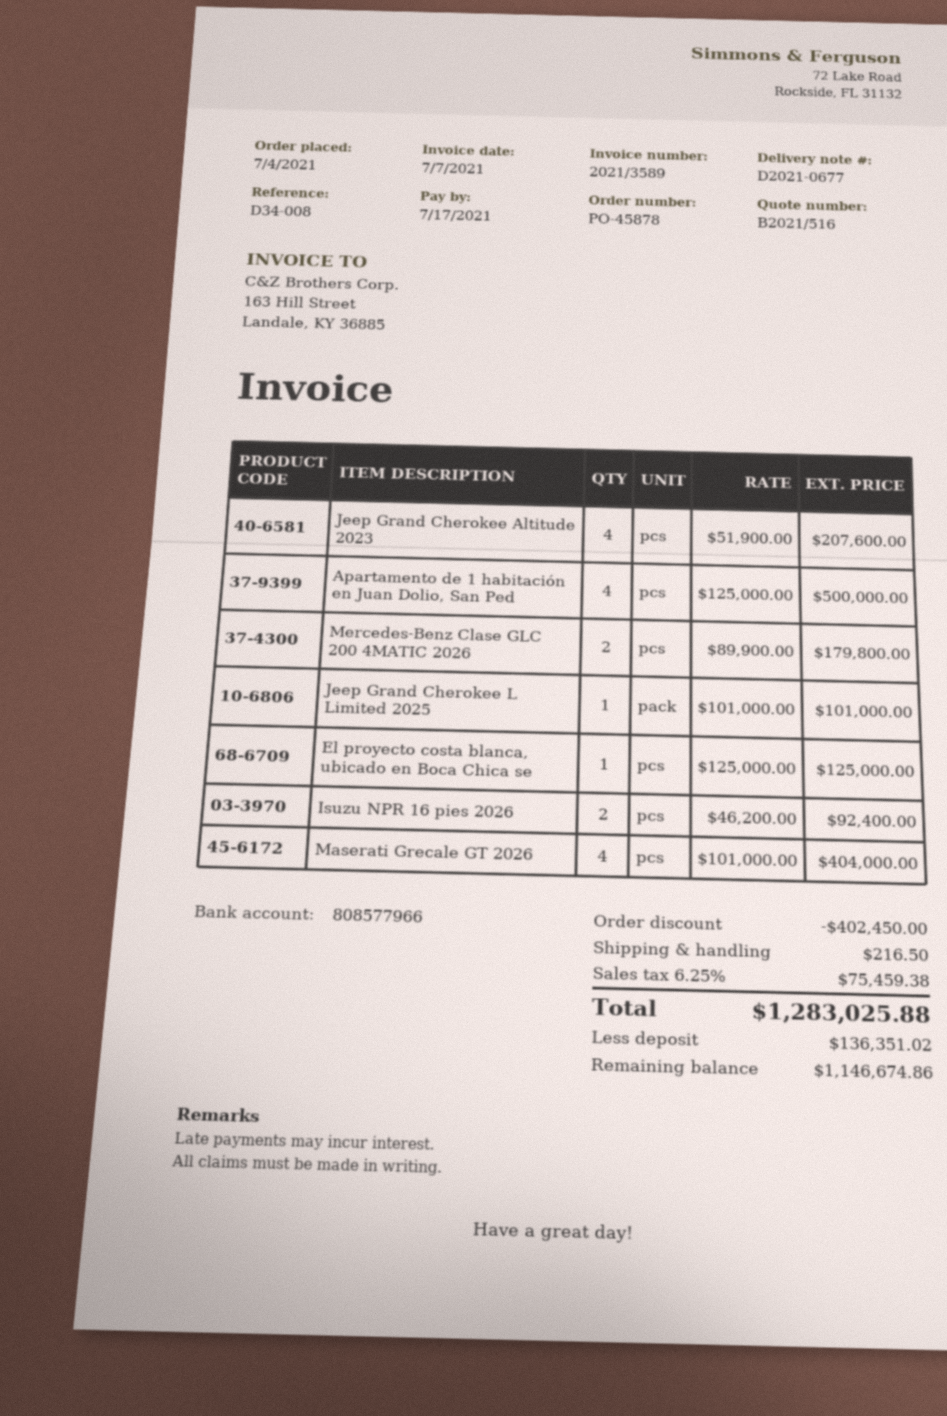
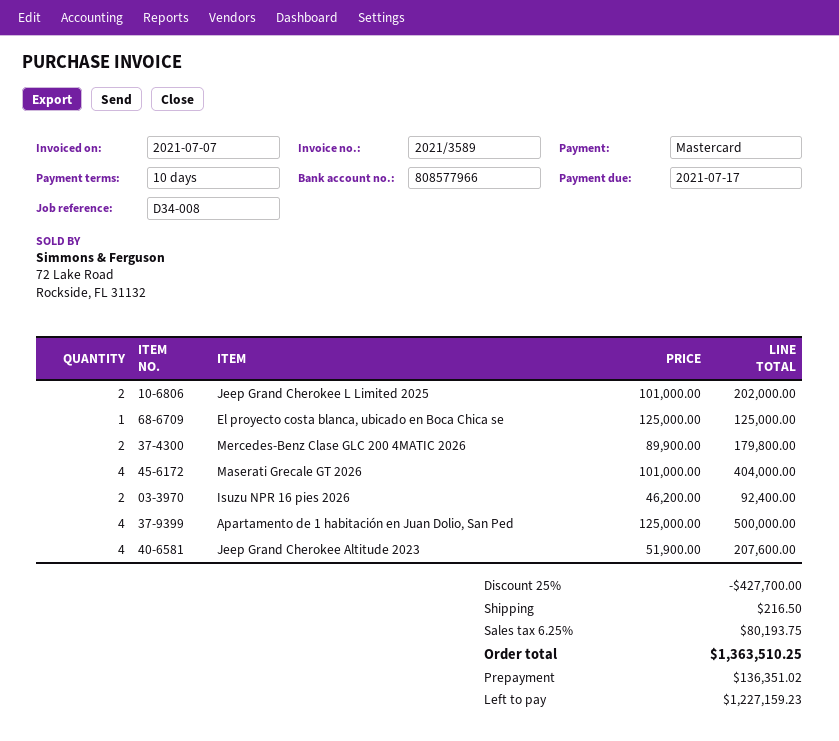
Jeep Grand Cherokee L Limited 2025: 1 x 101000.00 = 101000.00 -> 2 x 101000.00 = 202000.00
discount: 402450.00 -> 427700.00
tax: 6.25% = 75459.38 -> 6.25% = 80193.75
total: 1283025.88 -> 1363510.25
balance: 1146674.86 -> 1227159.23

